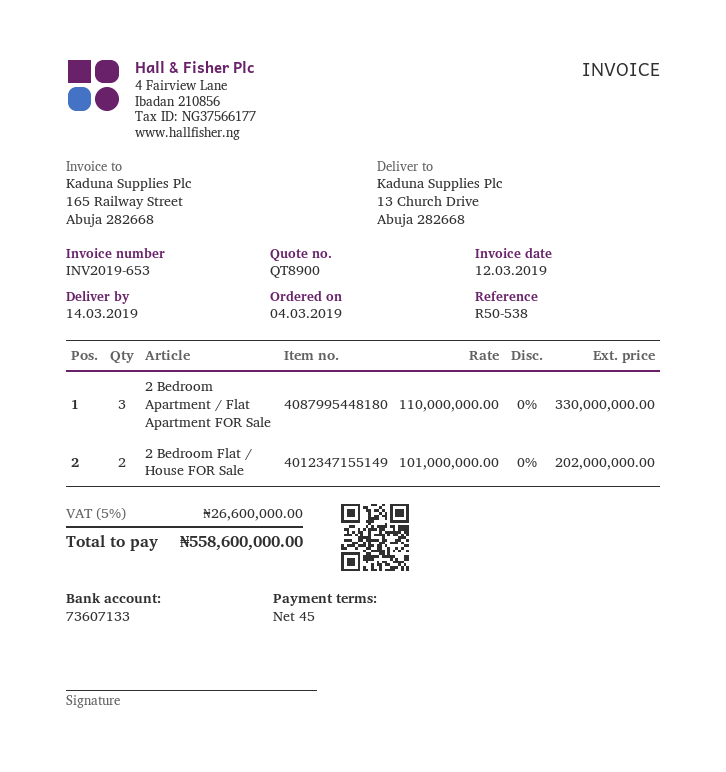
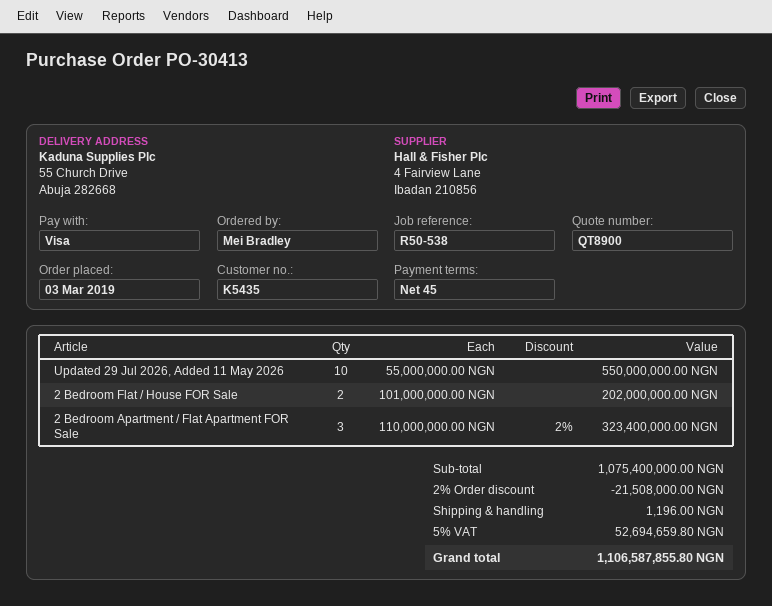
order date: 2019-03-04 -> 2019-03-03
ship to: 13 Church Drive, Abuja 282668 -> 55 Church Drive, Abuja 282668
2 Bedroom Apartment / Flat Apartment FOR Sale: 3 x 110000000.00 = 330000000.00 -> 3 x 110000000.00 - 2% = 323400000.00
Updated 29 Jul 2026, Added 11 May 2026: none -> 10 x 55000000.00 = 550000000.00
discount: none -> 2% = 21508000.00
shipping: none -> 1196.00
tax: 5% = 26600000.00 -> 5% = 52694659.80
total: 558600000.00 -> 1106587855.80

